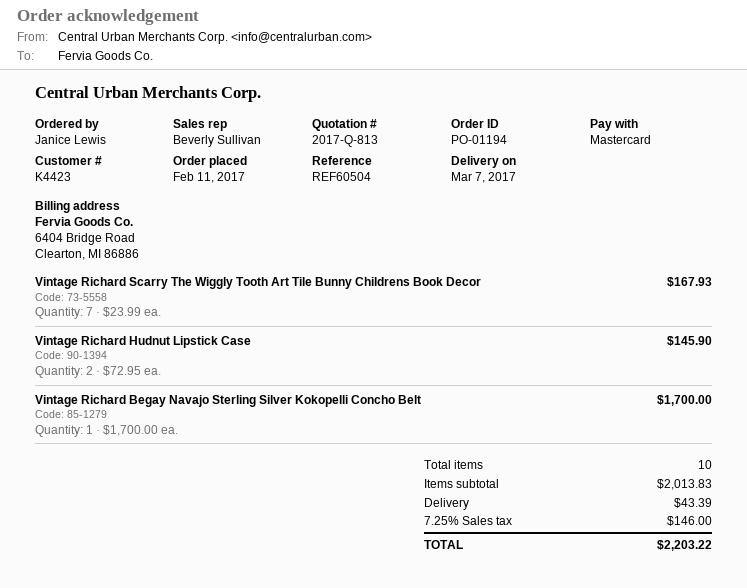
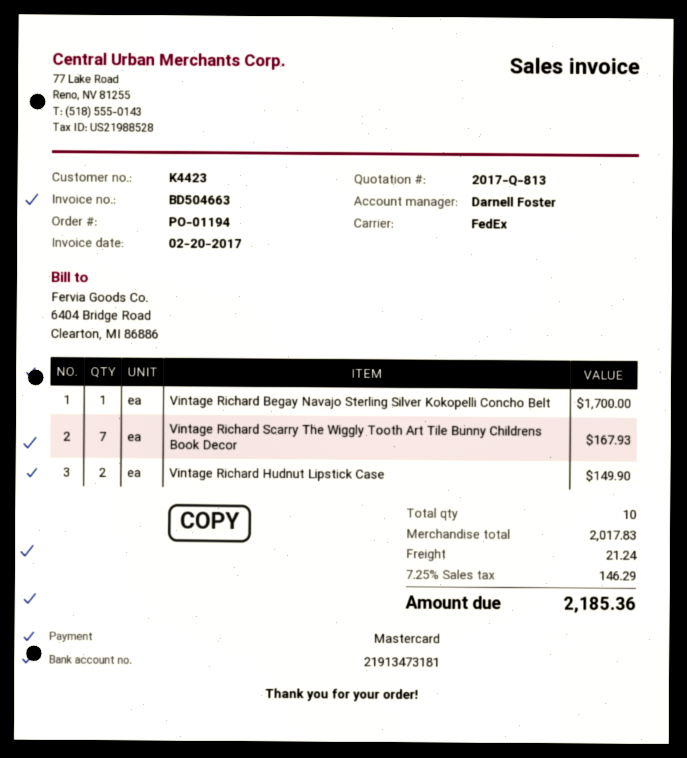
sales rep: Beverly Sullivan -> Darnell Foster
Vintage Richard Hudnut Lipstick Case: 2 for 145.90 -> 2 for 149.90
subtotal: 2013.83 -> 2017.83
shipping: 43.39 -> 21.24
tax: 7.25% = 146.00 -> 7.25% = 146.29
total: 2203.22 -> 2185.36

